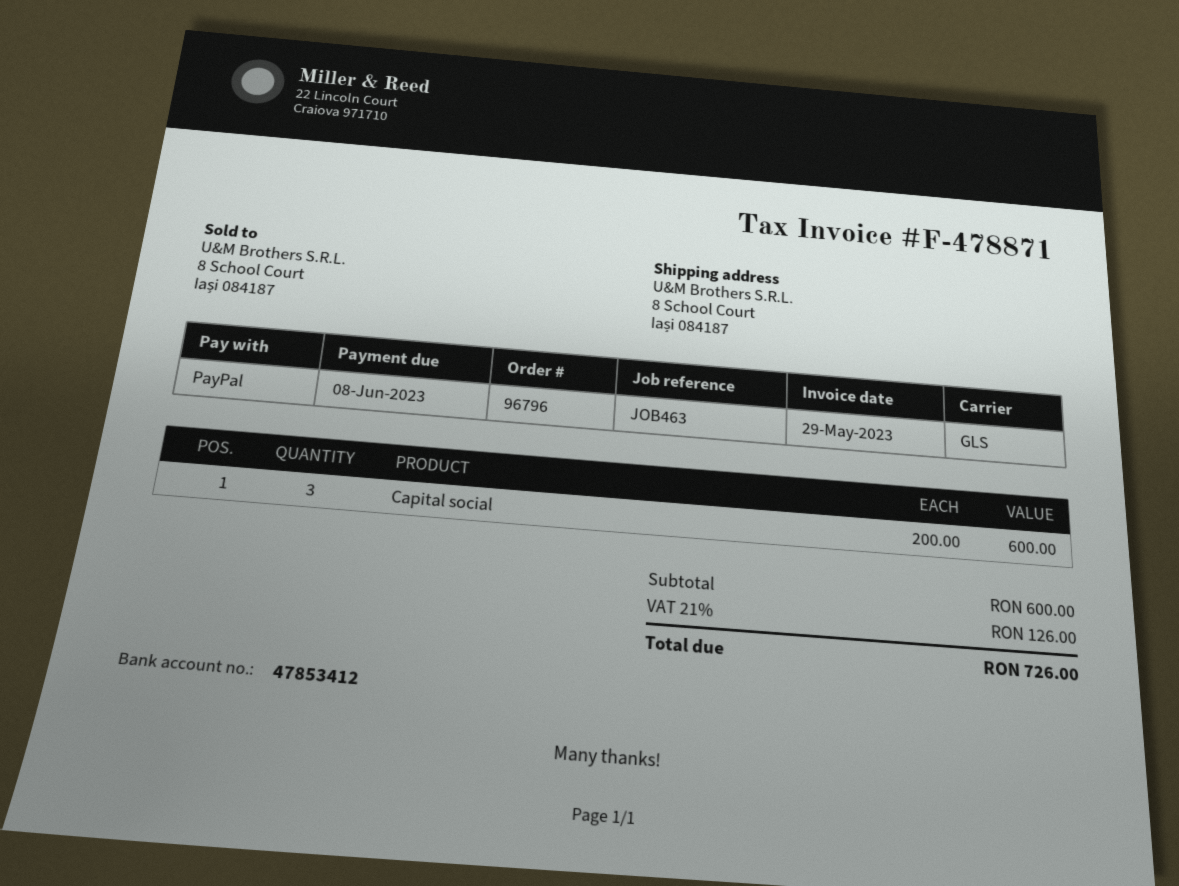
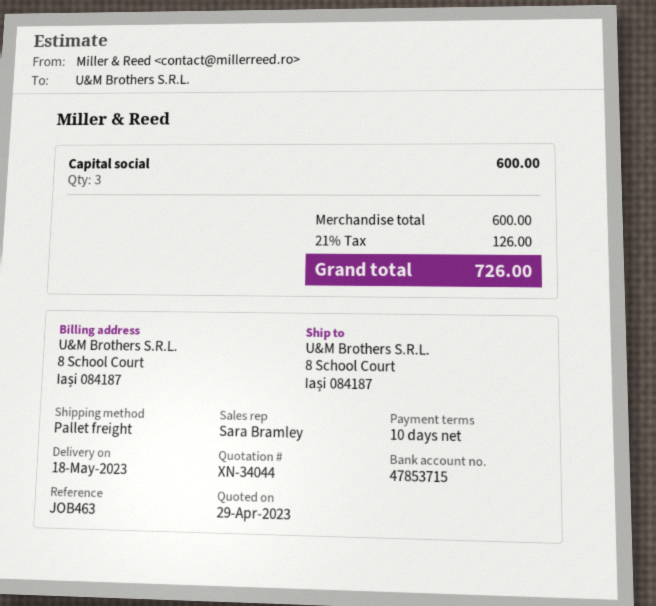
bank account: 47853412 -> 47853715
shipping method: GLS -> pallet freight

